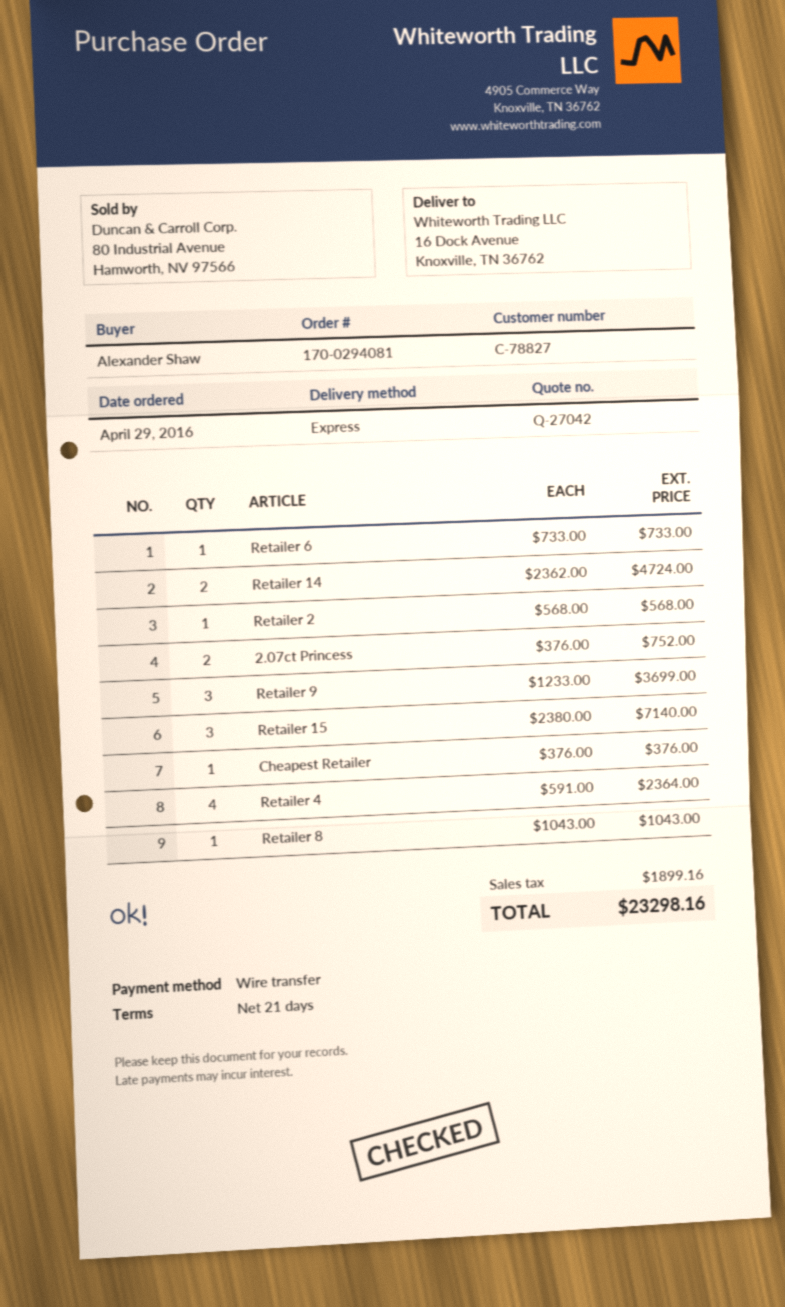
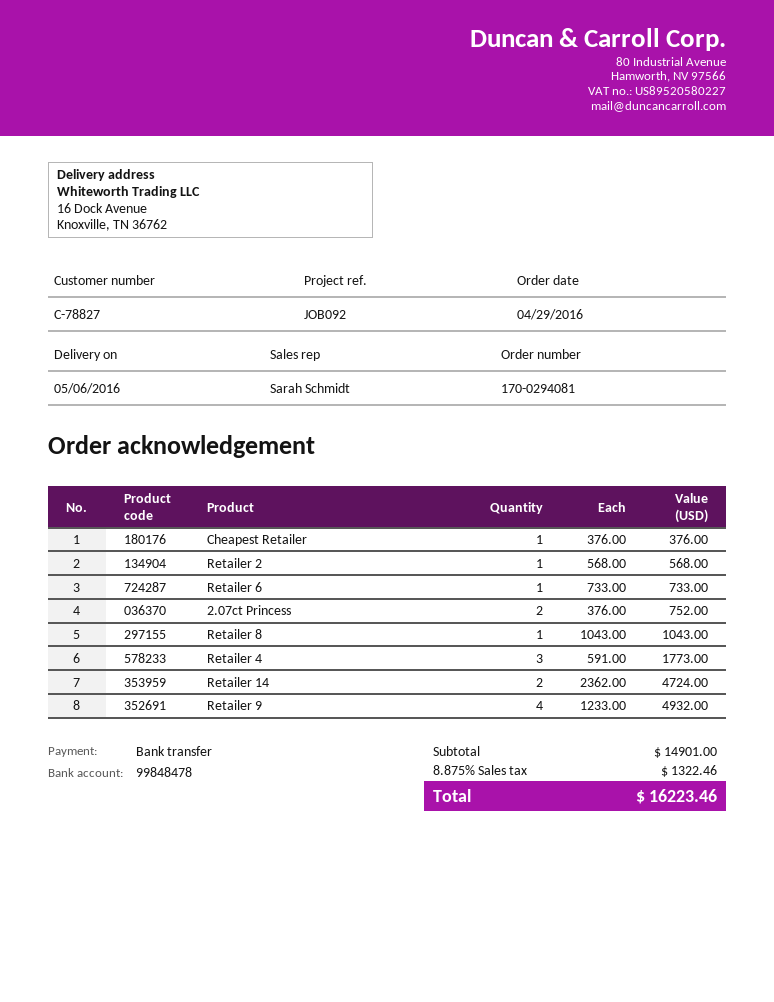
Retailer 9: 3 x 1233.00 = 3699.00 -> 4 x 1233.00 = 4932.00
Retailer 15: 3 x 2380.00 = 7140.00 -> none
Retailer 4: 4 x 591.00 = 2364.00 -> 3 x 591.00 = 1773.00
tax: 1899.16 -> 1322.46
total: 23298.16 -> 16223.46

